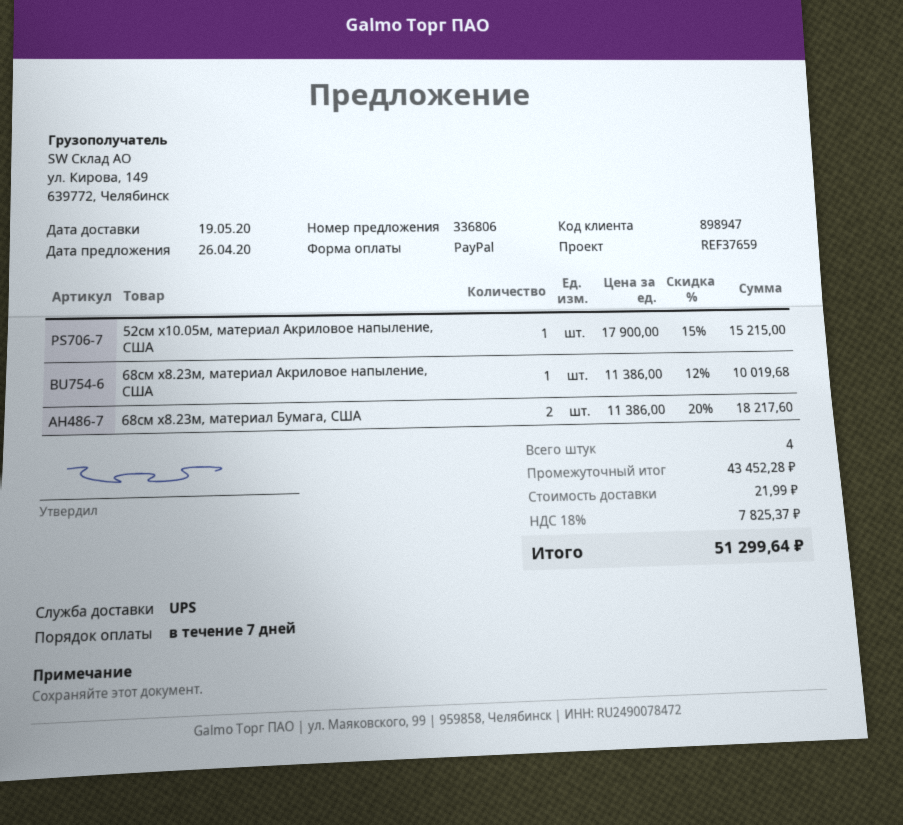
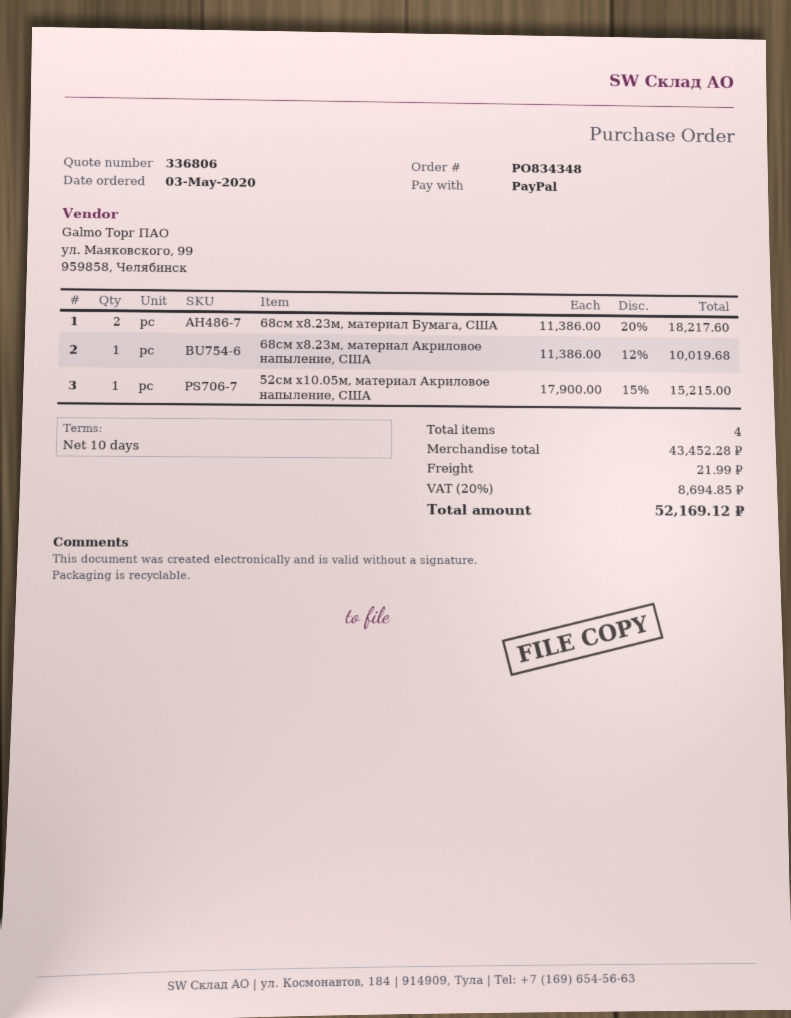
payment terms: 7 days -> 10 days
tax: 18% = 7825.37 -> 20% = 8694.85
total: 51299.64 -> 52169.12

